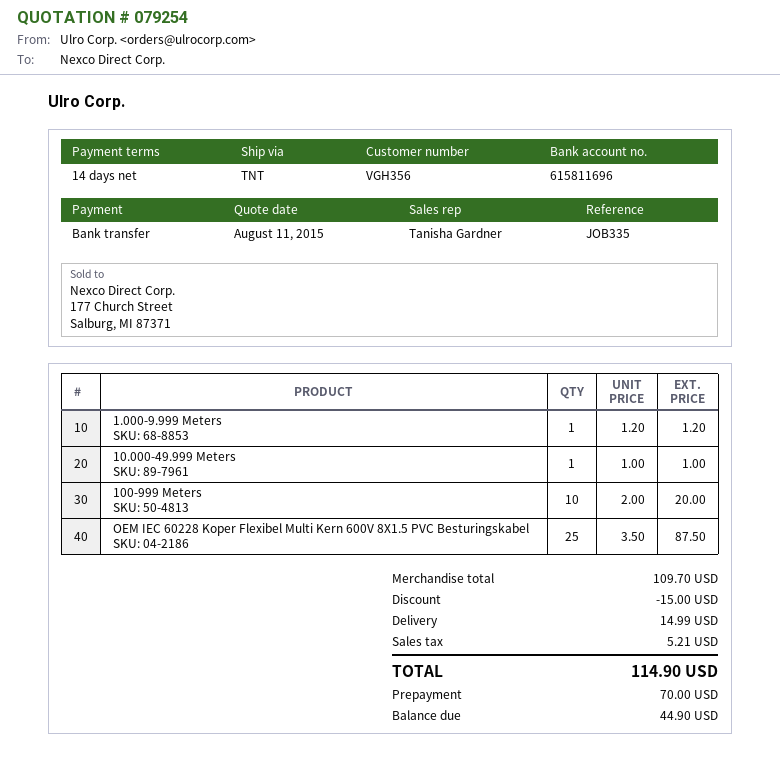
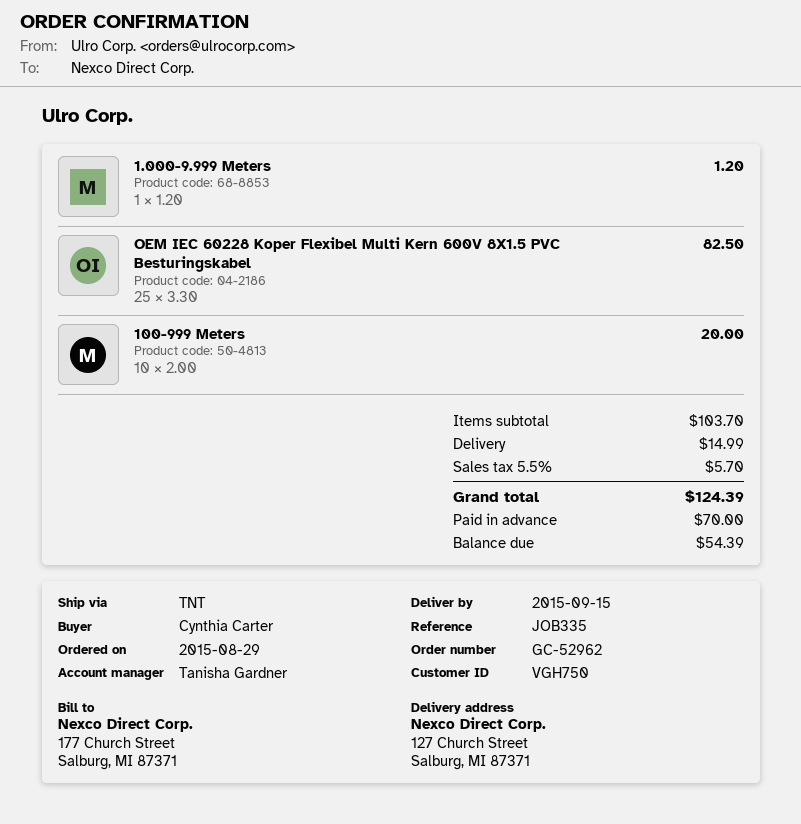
customer number: VGH356 -> VGH750
10.000-49.999 Meters: 1 x 1.00 = 1.00 -> none
OEM IEC 60228 Koper Flexibel Multi Kern 600V 8X1.5 PVC Besturingskabel: 25 x 3.50 = 87.50 -> 25 x 3.30 = 82.50
subtotal: 109.70 -> 103.70
discount: 15.00 -> none
tax: 5.21 -> 5.70
total: 114.90 -> 124.39
balance: 44.90 -> 54.39

